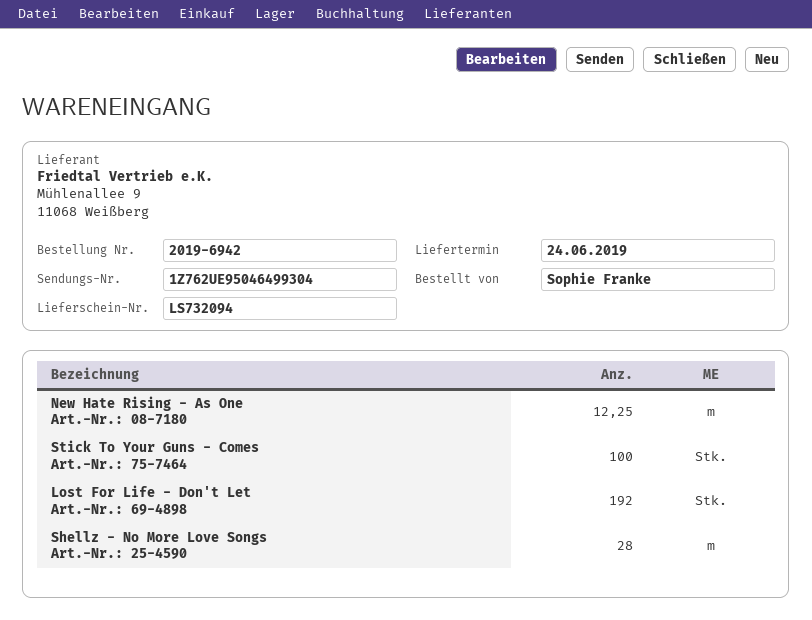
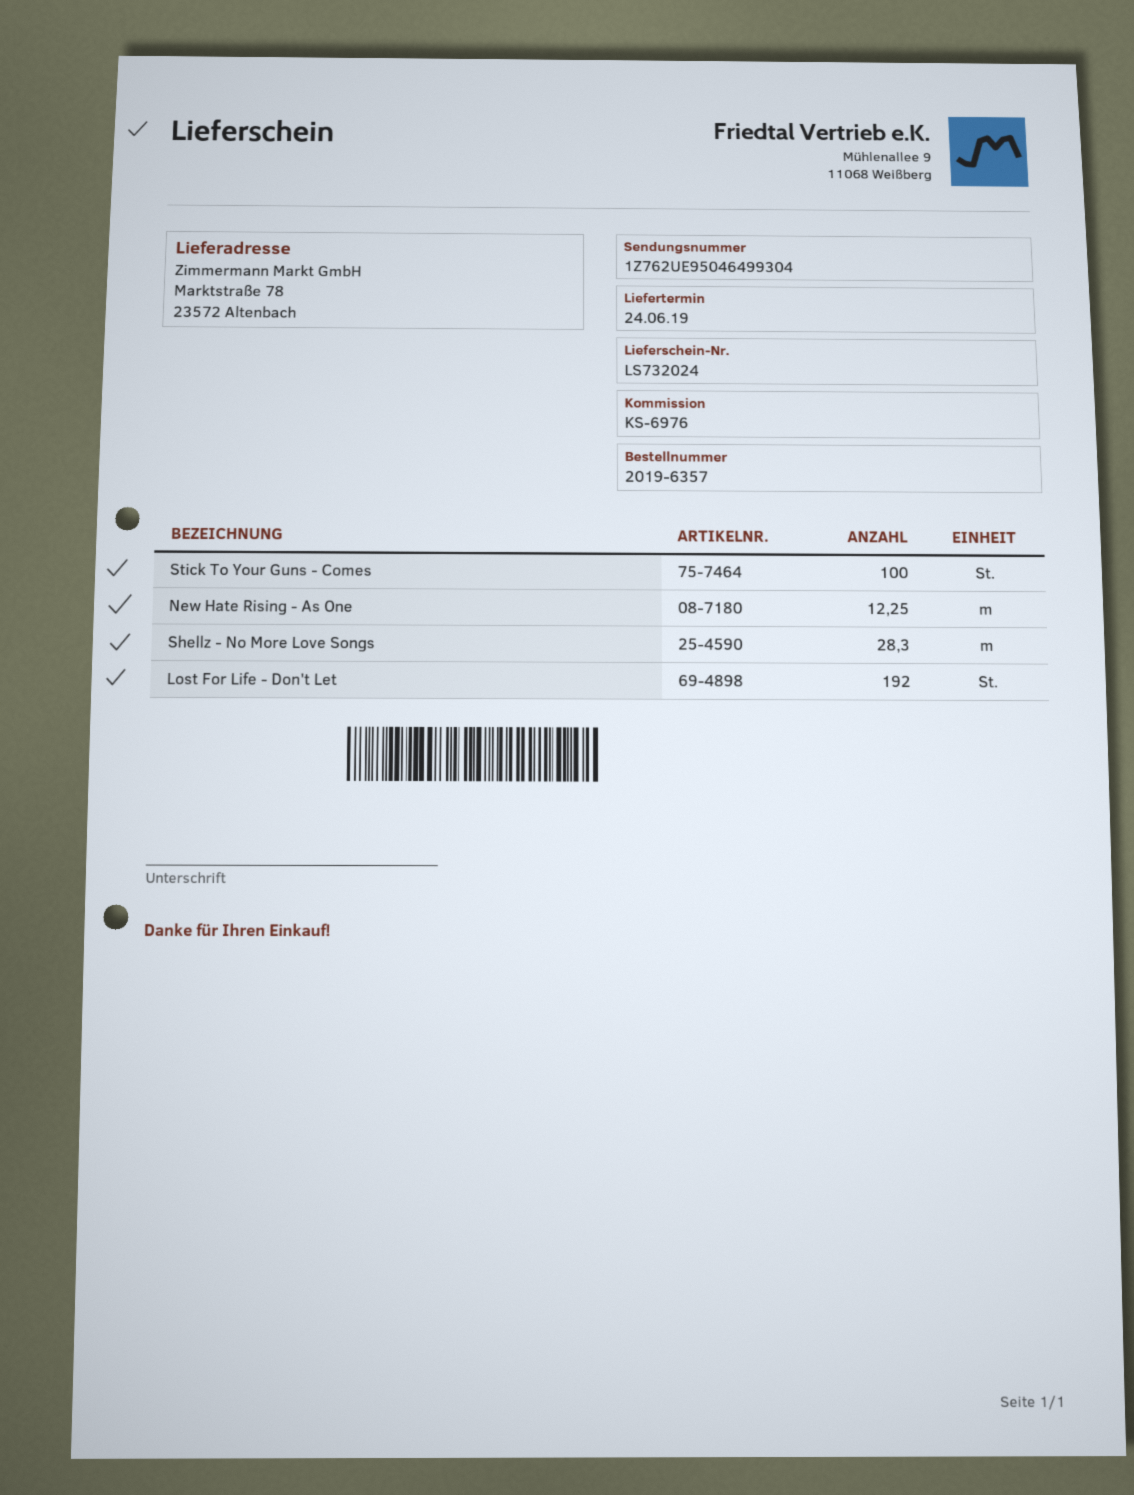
order number: 2019-6942 -> 2019-6357
delivery note number: LS732094 -> LS732024
Shellz - No More Love Songs: 28 -> 28.3

